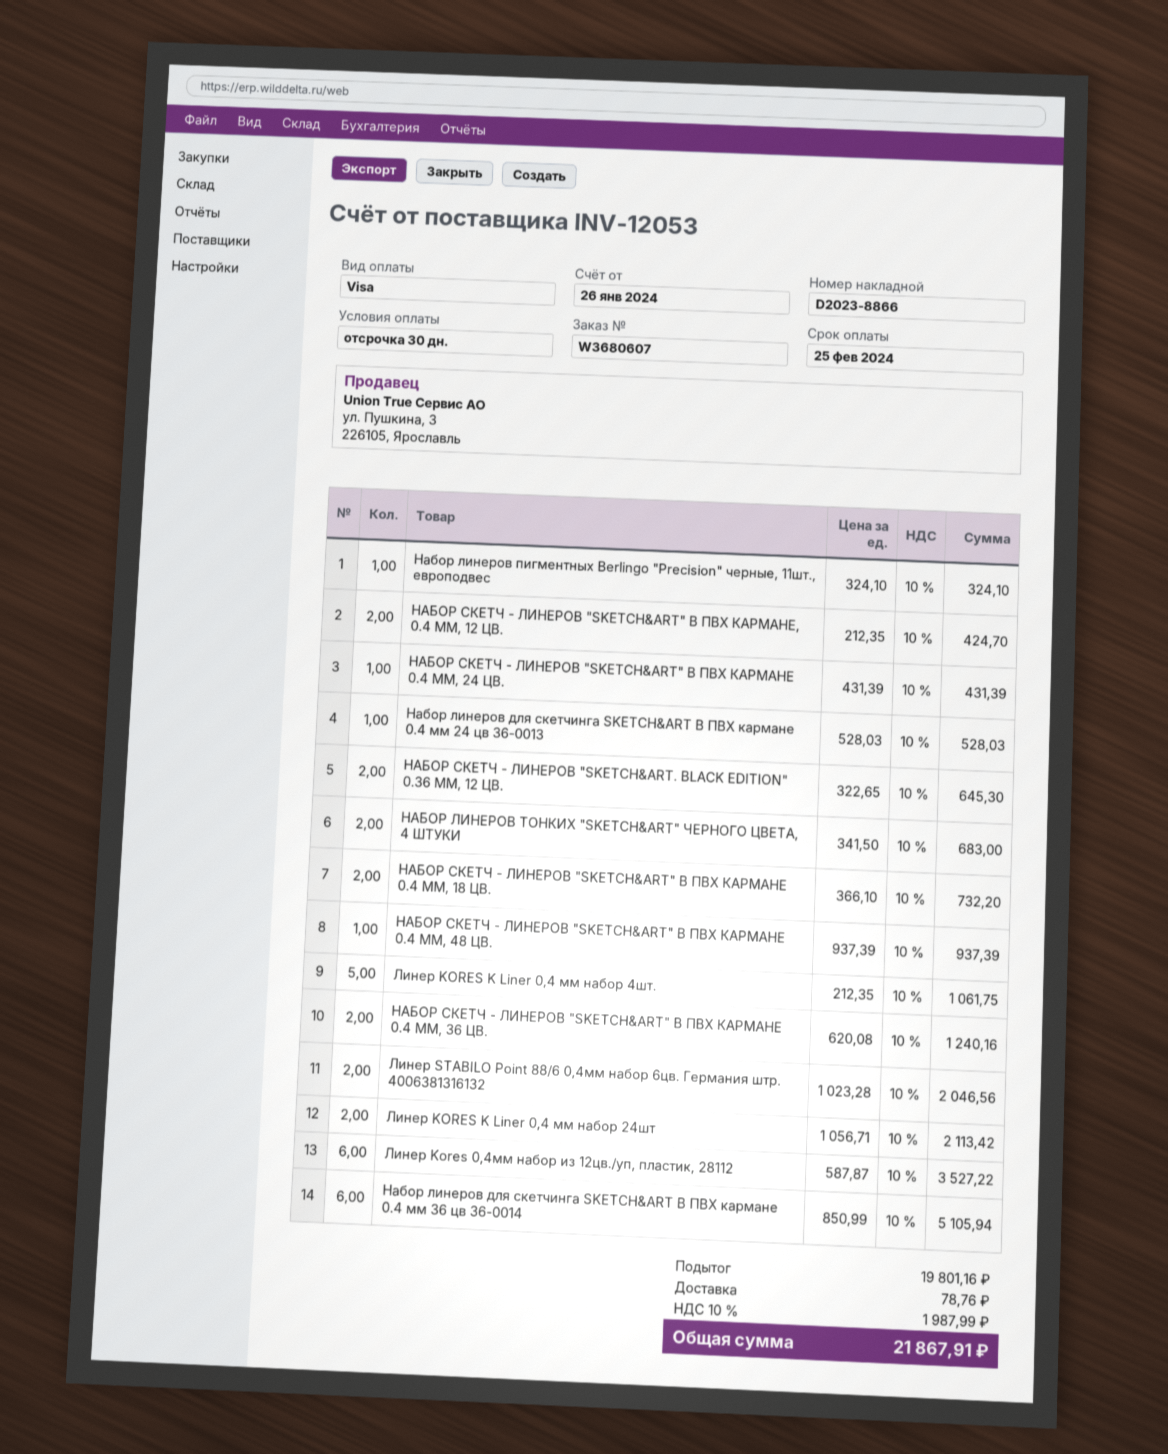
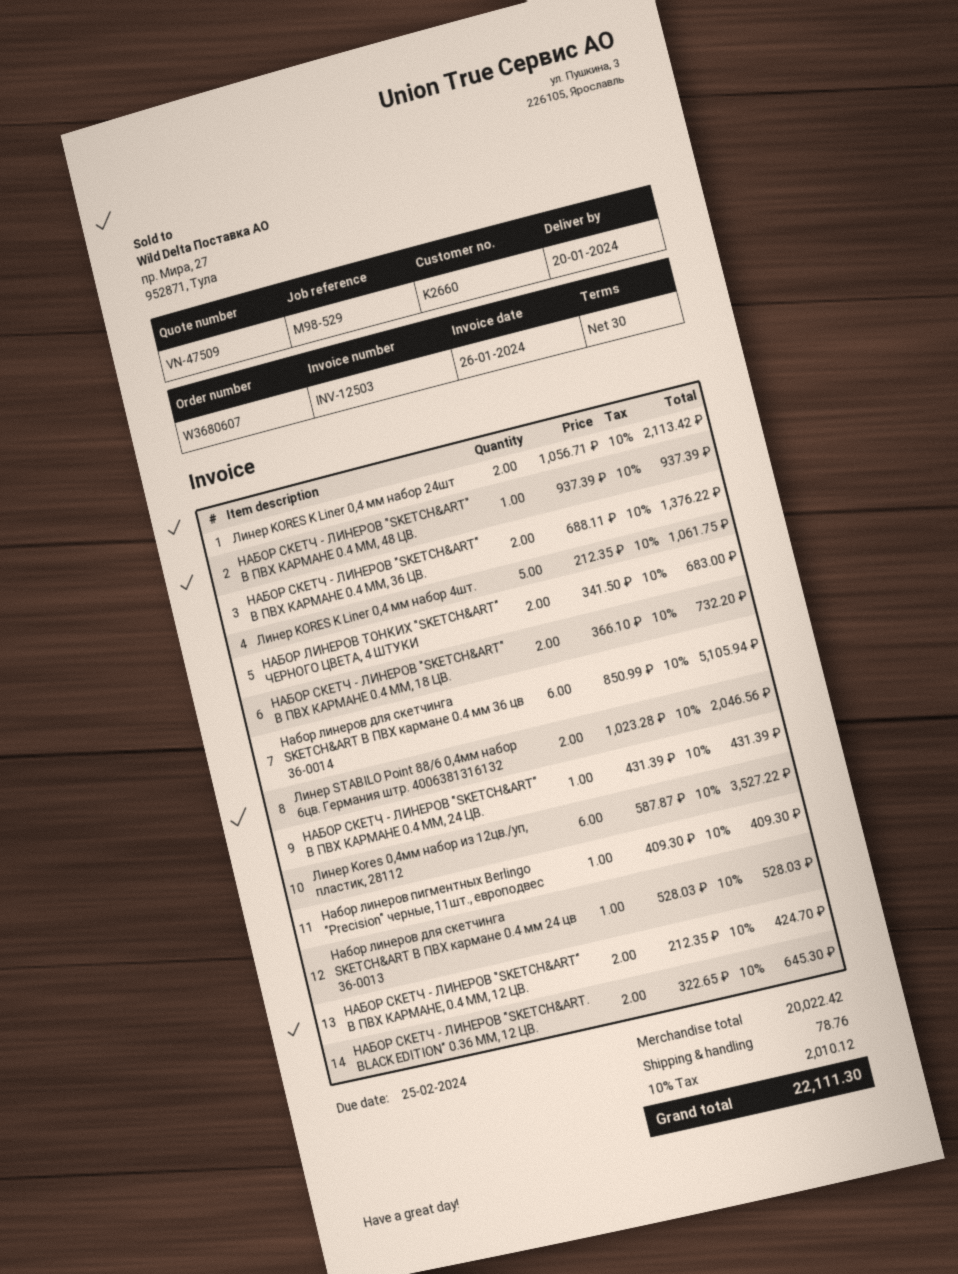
invoice number: INV-12053 -> INV-12503
Набор линеров пигментных Berlingo "Precision" черные, 11шт., европодвес: 1 x 324.10 = 324.10 -> 1 x 409.30 = 409.30
НАБОР СКЕТЧ - ЛИНЕРОВ "SKETCH&ART" В ПВХ КАРМАНЕ 0.4 ММ, 36 ЦВ.: 2 x 620.08 = 1240.16 -> 2 x 688.11 = 1376.22
subtotal: 19801.16 -> 20022.42
tax: 10% = 1987.99 -> 10% = 2010.12
total: 21867.91 -> 22111.30

